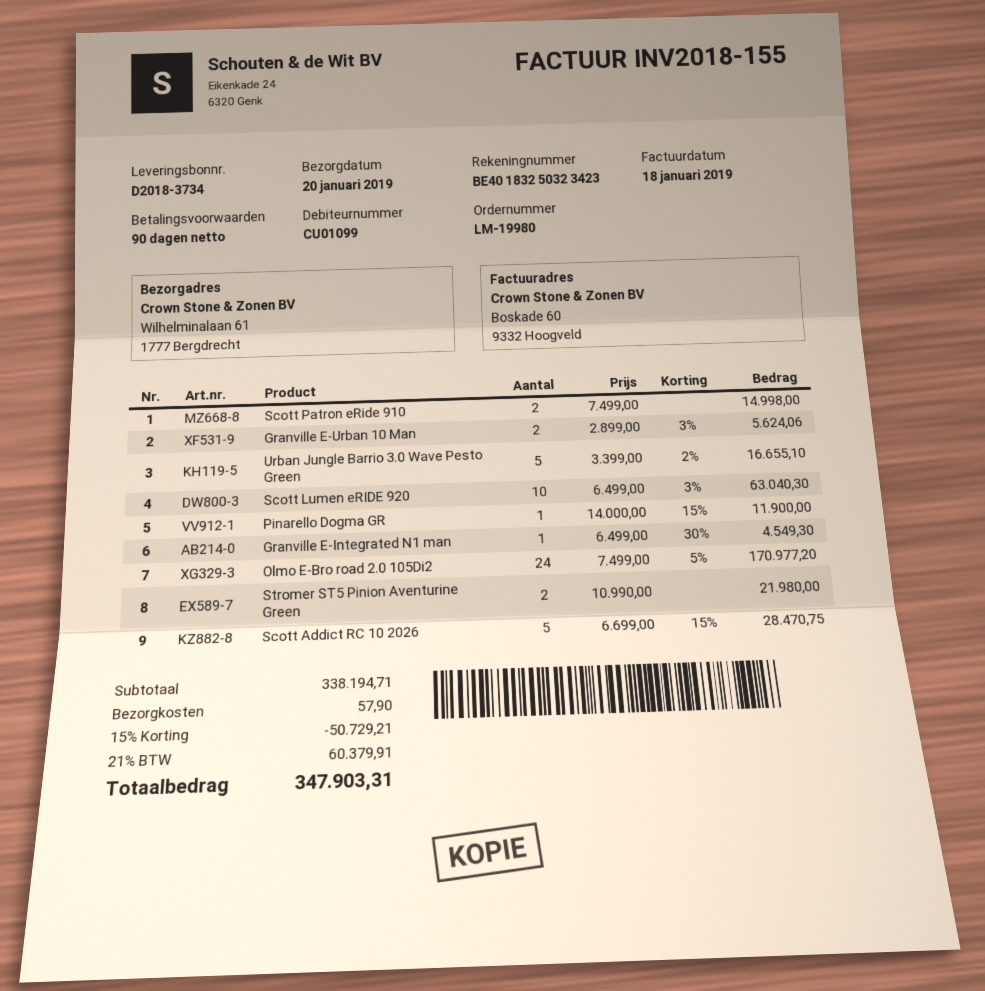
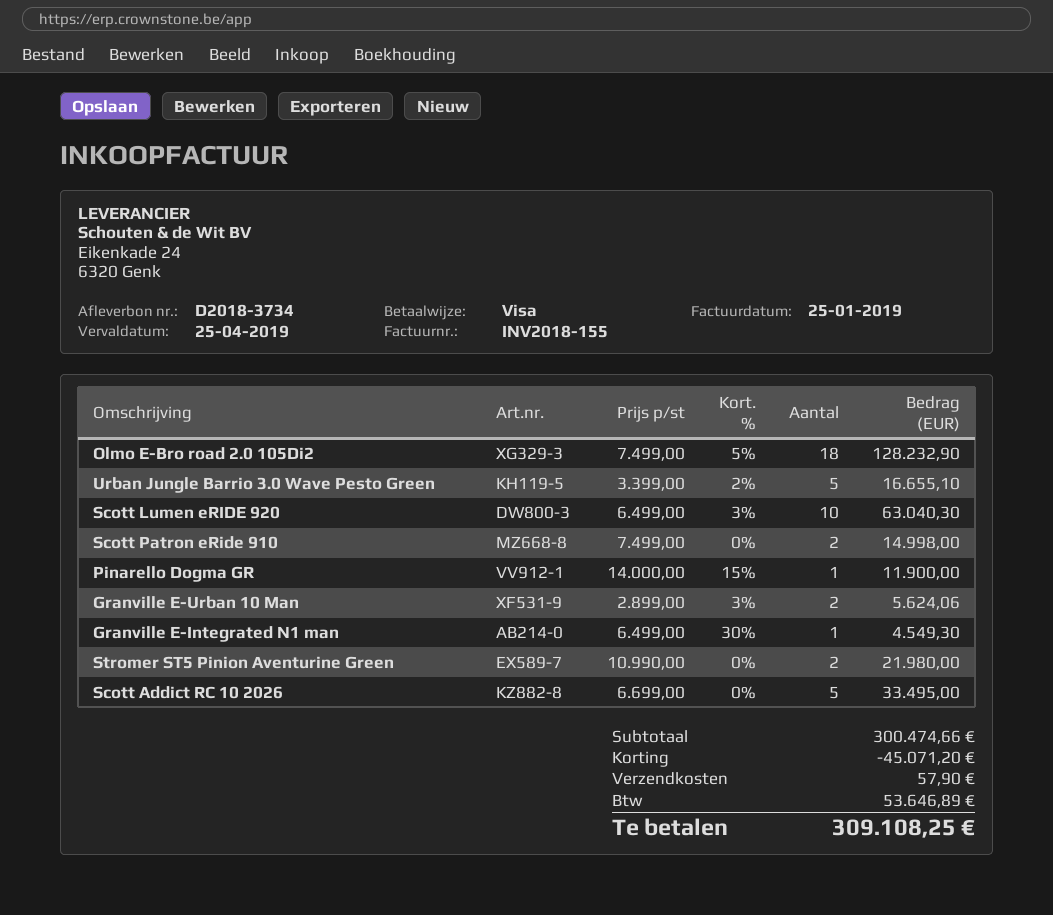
invoice date: 2019-01-18 -> 2019-01-25
Olmo E-Bro road 2.0 105Di2: 24 x 7499.00 - 5% = 170977.20 -> 18 x 7499.00 - 5% = 128232.90
Scott Addict RC 10 2026: 5 x 6699.00 - 15% = 28470.75 -> 5 x 6699.00 = 33495.00
subtotal: 338194.71 -> 300474.66
discount: 50729.21 -> 45071.20
tax: 60379.91 -> 53646.89
total: 347903.31 -> 309108.25

